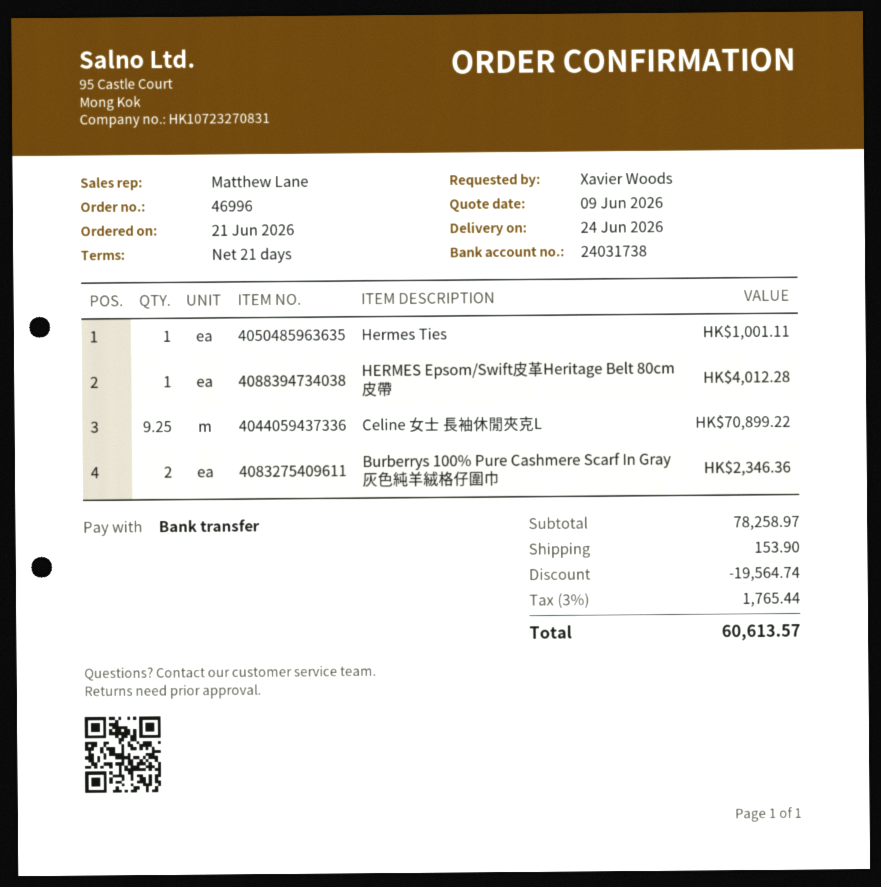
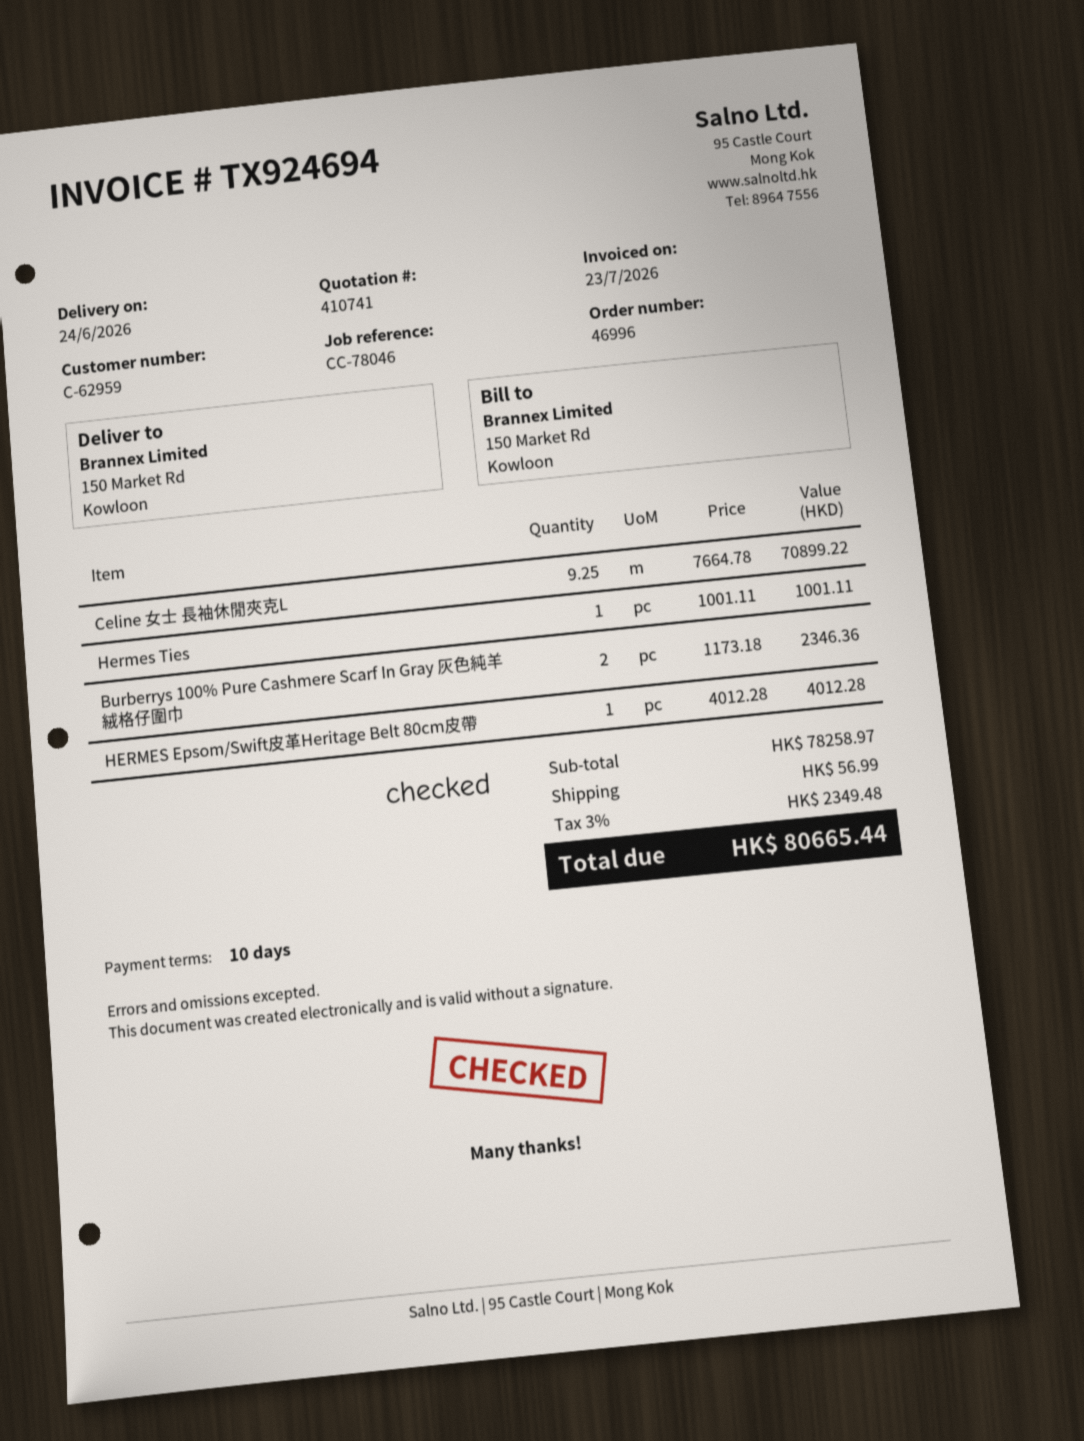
payment terms: 21 days -> 10 days
discount: 19564.74 -> none
shipping: 153.90 -> 56.99
tax: 3% = 1765.44 -> 3% = 2349.48
total: 60613.57 -> 80665.44

